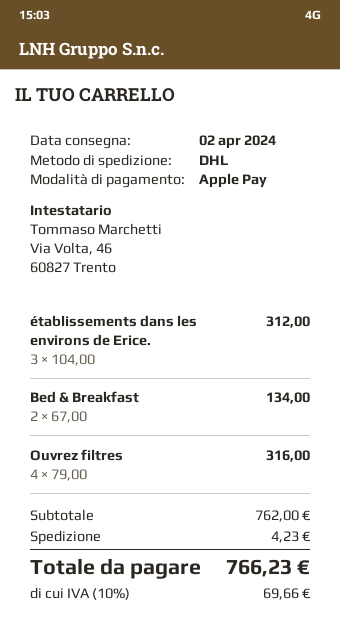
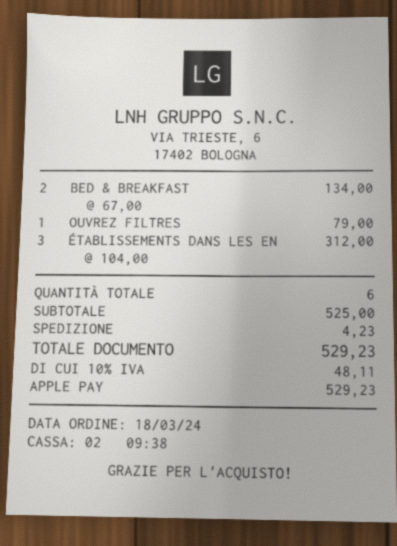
Ouvrez filtres: 4 x 79.00 = 316.00 -> 1 x 79.00 = 79.00
subtotal: 762.00 -> 525.00
tax: 10% = 69.66 -> 10% = 48.11
total: 766.23 -> 529.23

